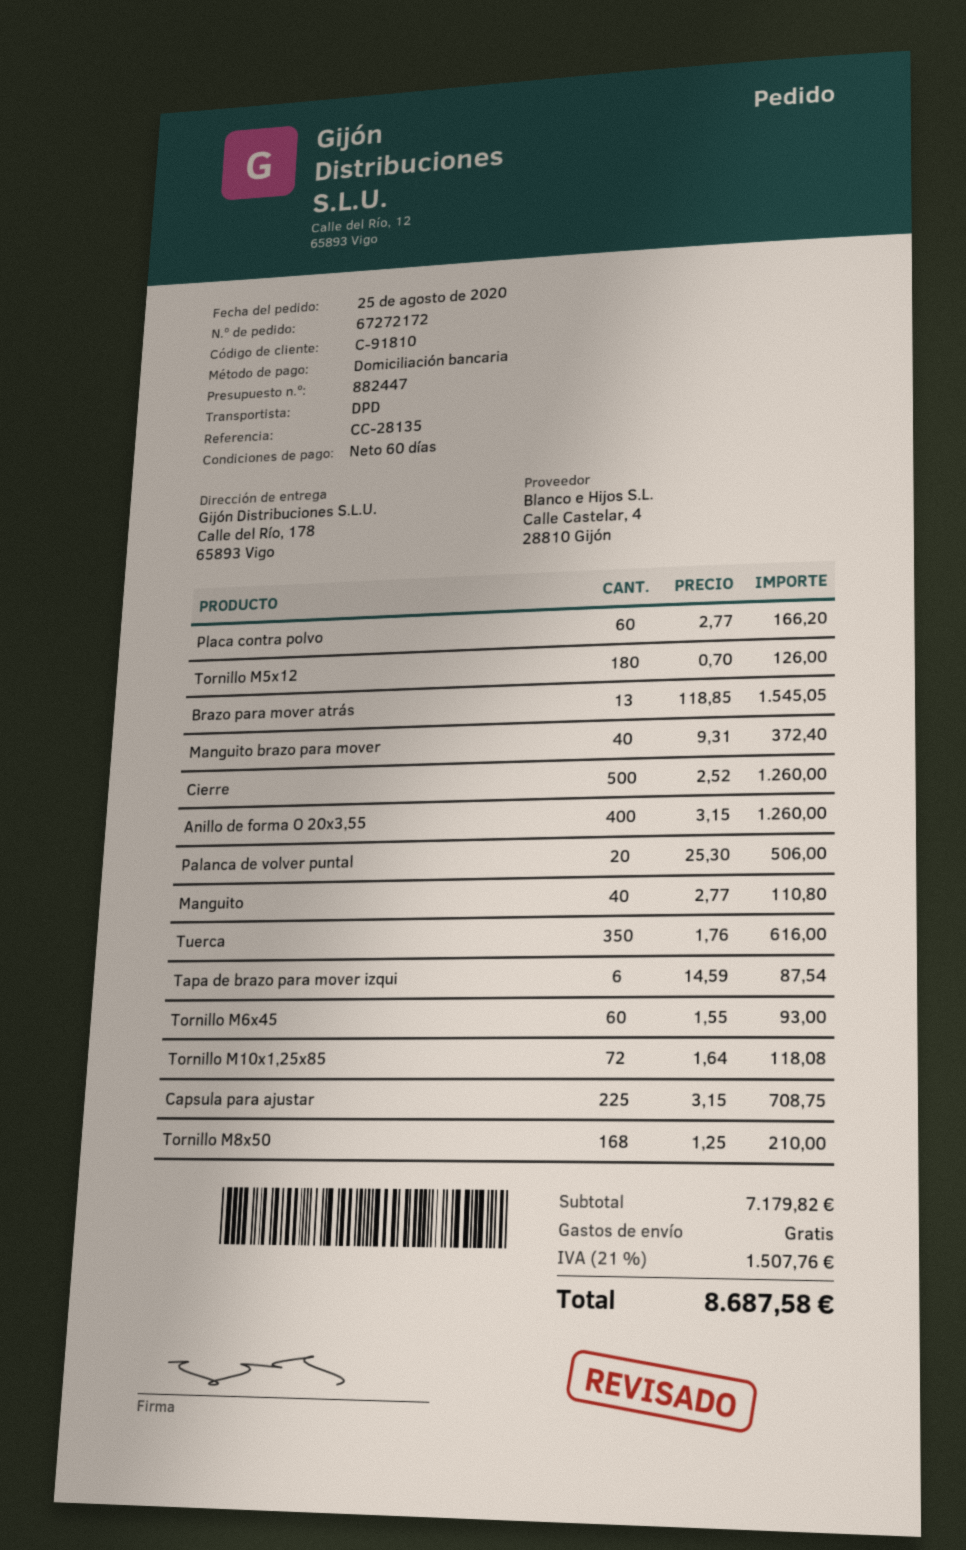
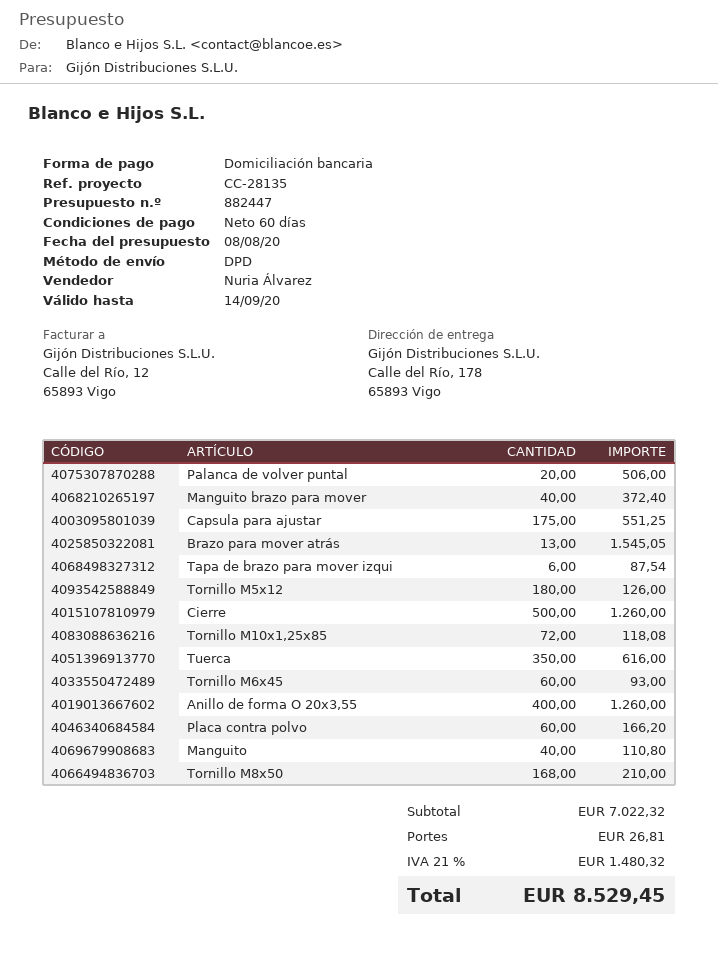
Capsula para ajustar: 225 for 708.75 -> 175 for 551.25
subtotal: 7179.82 -> 7022.32
shipping: 0.00 -> 26.81
tax: 21% = 1507.76 -> 21% = 1480.32
total: 8687.58 -> 8529.45

